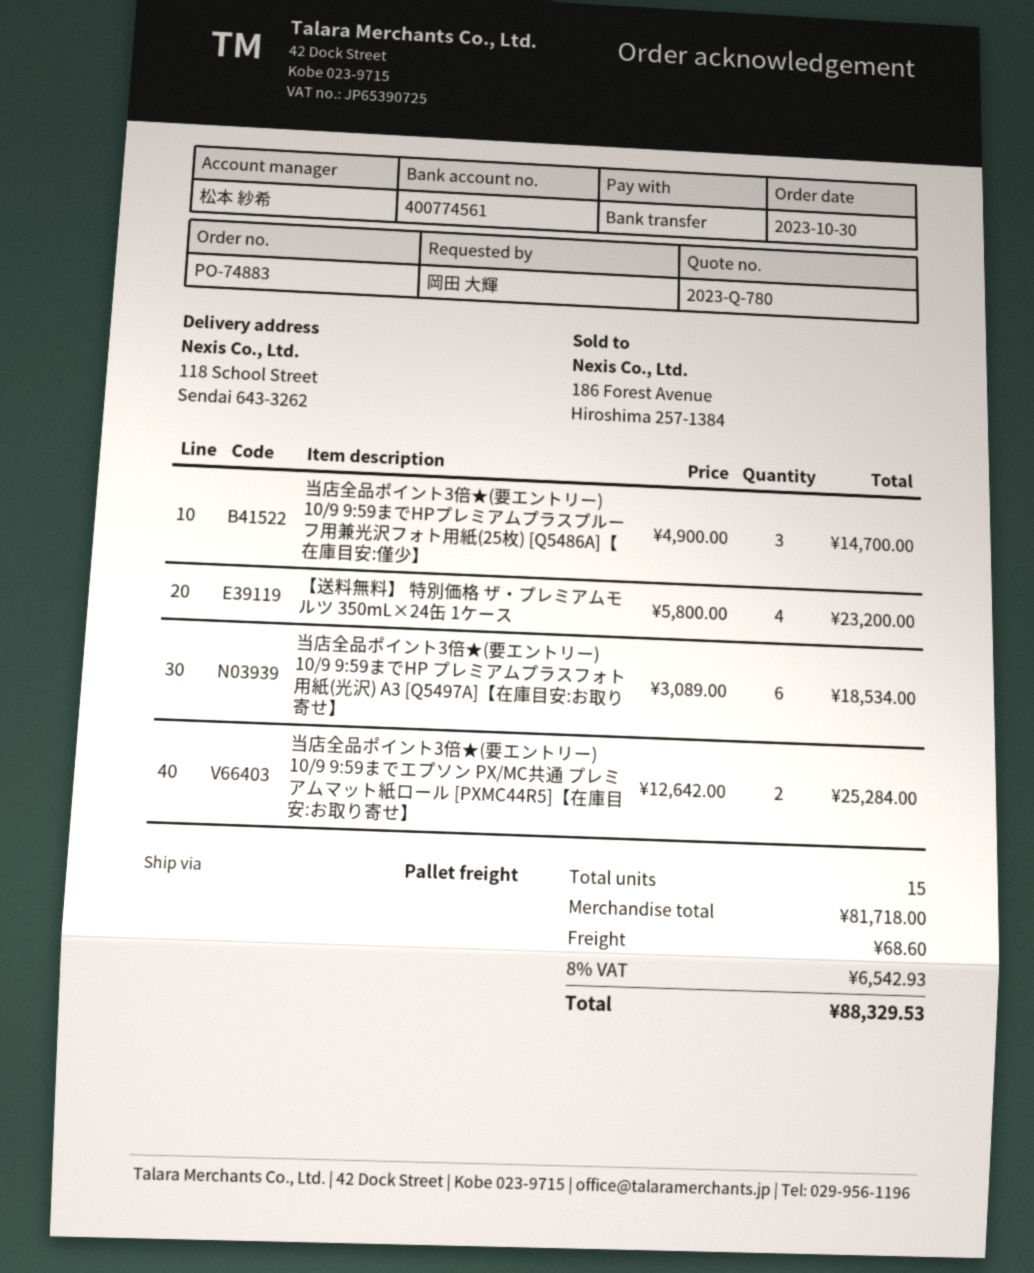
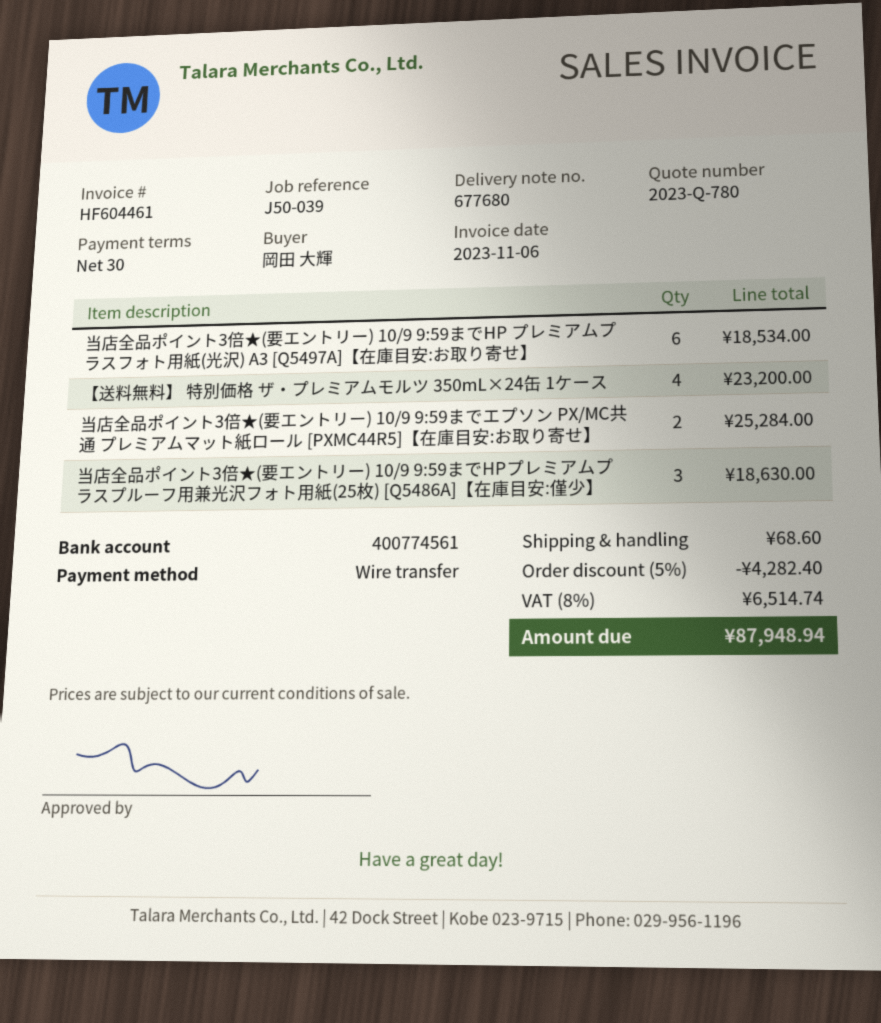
当店全品ポイント3倍★(要エントリー) 10/9 9:59までHPプレミアムプラスプルーフ用兼光沢フォト用紙(25枚) [Q5486A]【在庫目安:僅少】: 3 for 14700.00 -> 3 for 18630.00
discount: none -> 5% = 4282.40
tax: 8% = 6542.93 -> 8% = 6514.74
total: 88329.53 -> 87948.94

